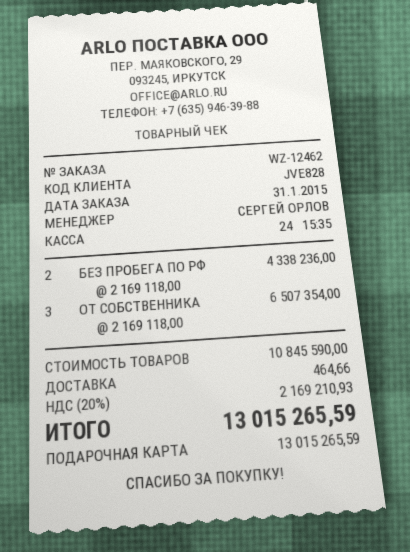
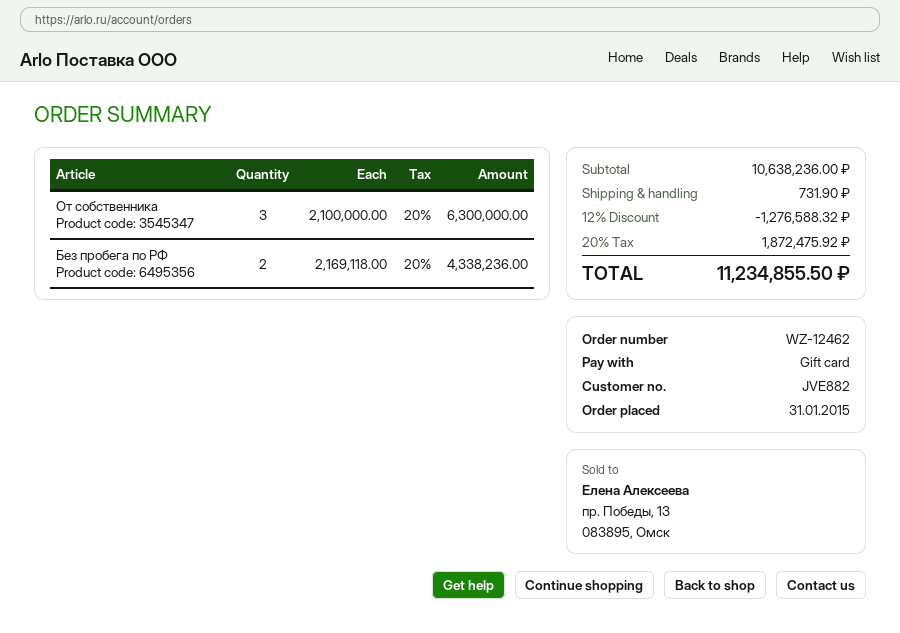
customer number: JVE828 -> JVE882
ОТ СОБСТВЕННИКА: 3 x 2169118.00 = 6507354.00 -> 3 x 2100000.00 = 6300000.00
subtotal: 10845590.00 -> 10638236.00
discount: none -> 12% = 1276588.32
shipping: 464.66 -> 731.90
tax: 20% = 2169210.93 -> 20% = 1872475.92
total: 13015265.59 -> 11234855.50

